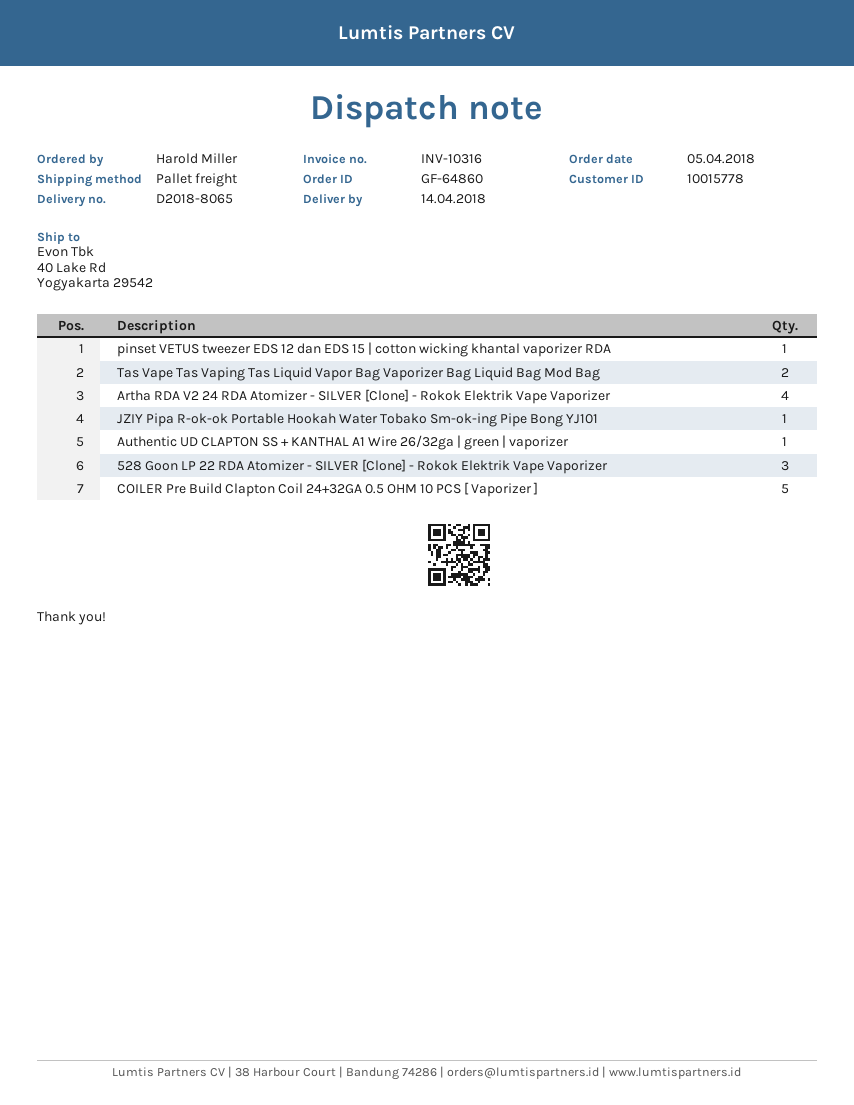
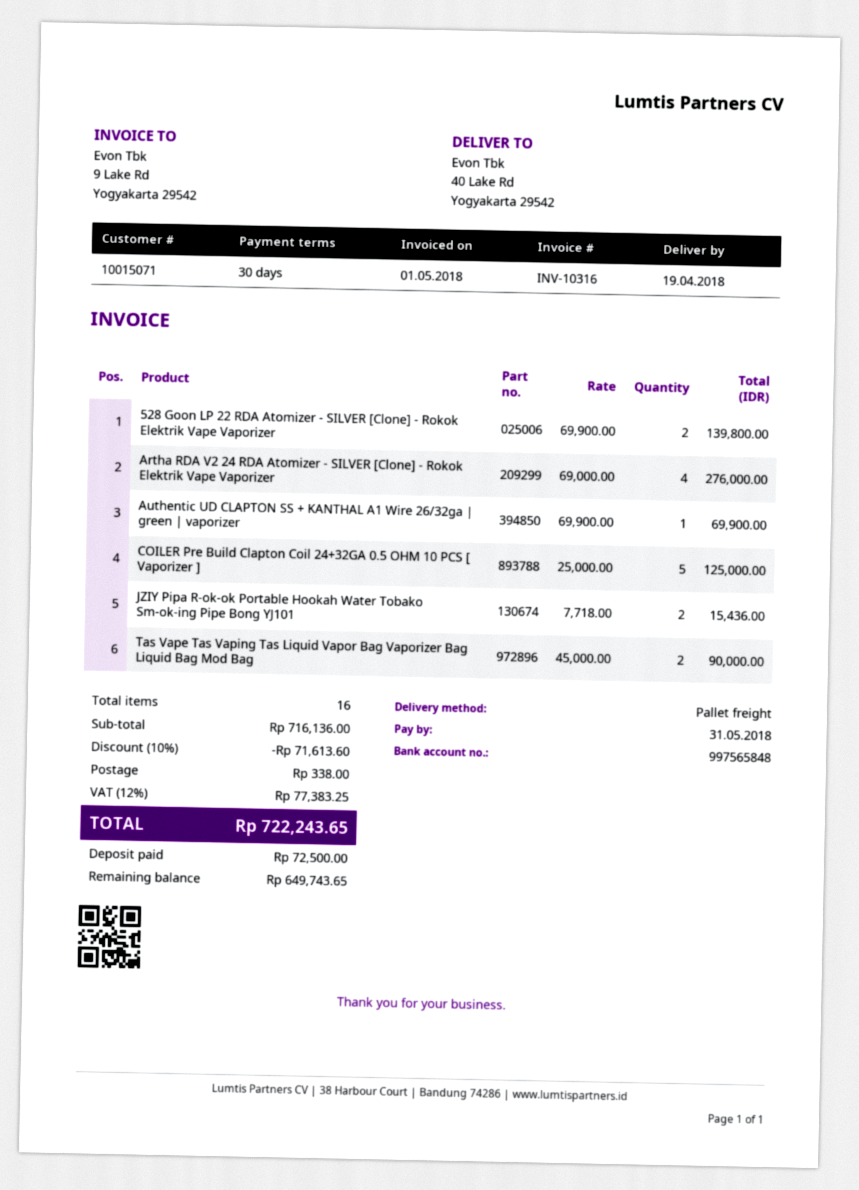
delivery date: 2018-04-14 -> 2018-04-19
customer number: 10015778 -> 10015071
pinset VETUS tweezer EDS 12 dan EDS 15 | cotton wicking khantal vaporizer RDA: 1 -> none
JZIY Pipa R-ok-ok Portable Hookah Water Tobako Sm-ok-ing Pipe Bong YJ101: 1 -> 2
528 Goon LP 22 RDA Atomizer - SILVER [Clone] - Rokok Elektrik Vape Vaporizer: 3 -> 2

